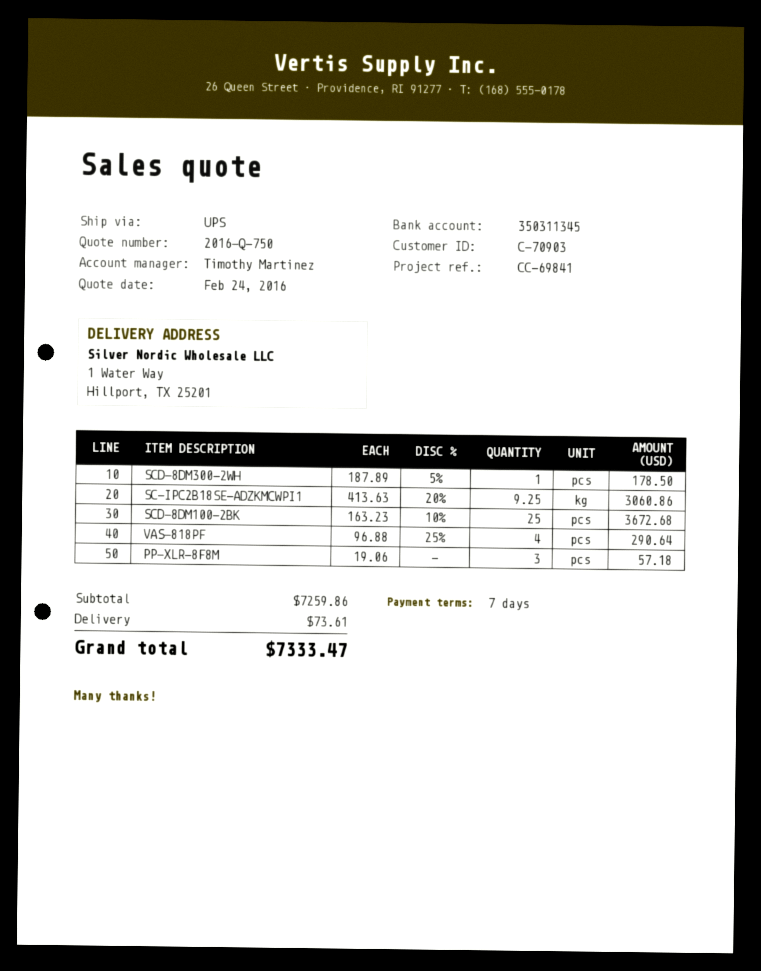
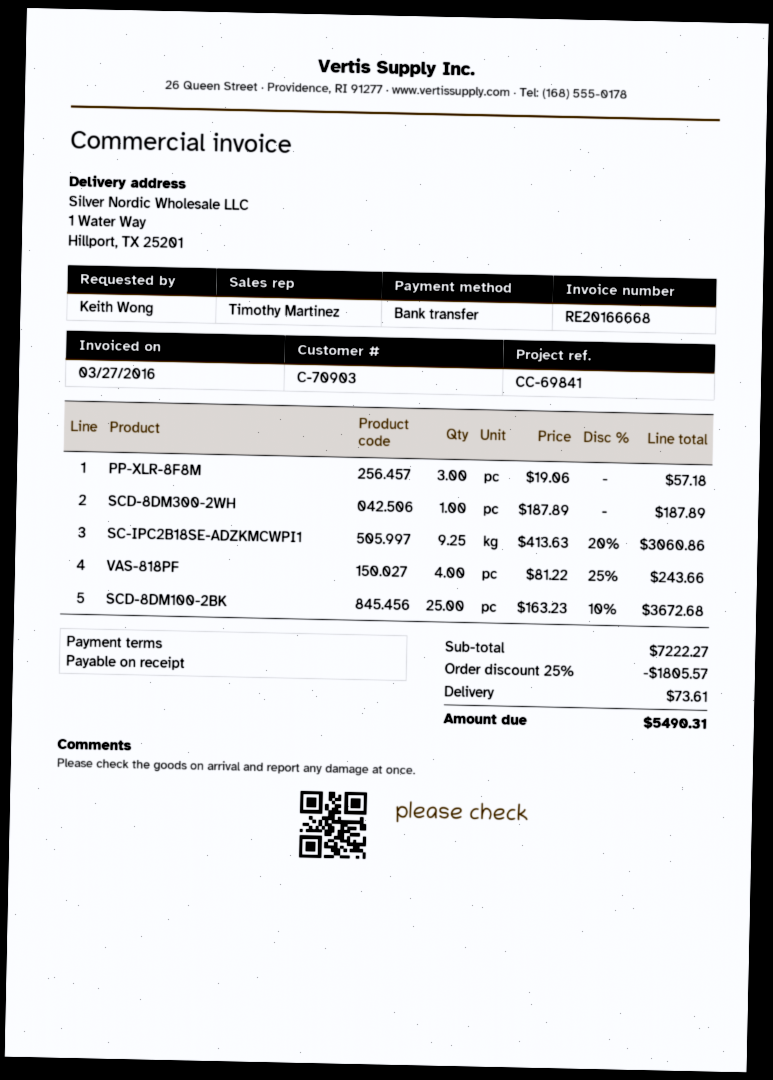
payment terms: 7 days -> on receipt
SCD-8DM300-2WH: 1 x 187.89 - 5% = 178.50 -> 1 x 187.89 = 187.89
VAS-818PF: 4 x 96.88 - 25% = 290.64 -> 4 x 81.22 - 25% = 243.66
subtotal: 7259.86 -> 7222.27
discount: none -> 25% = 1805.57
total: 7333.47 -> 5490.31

